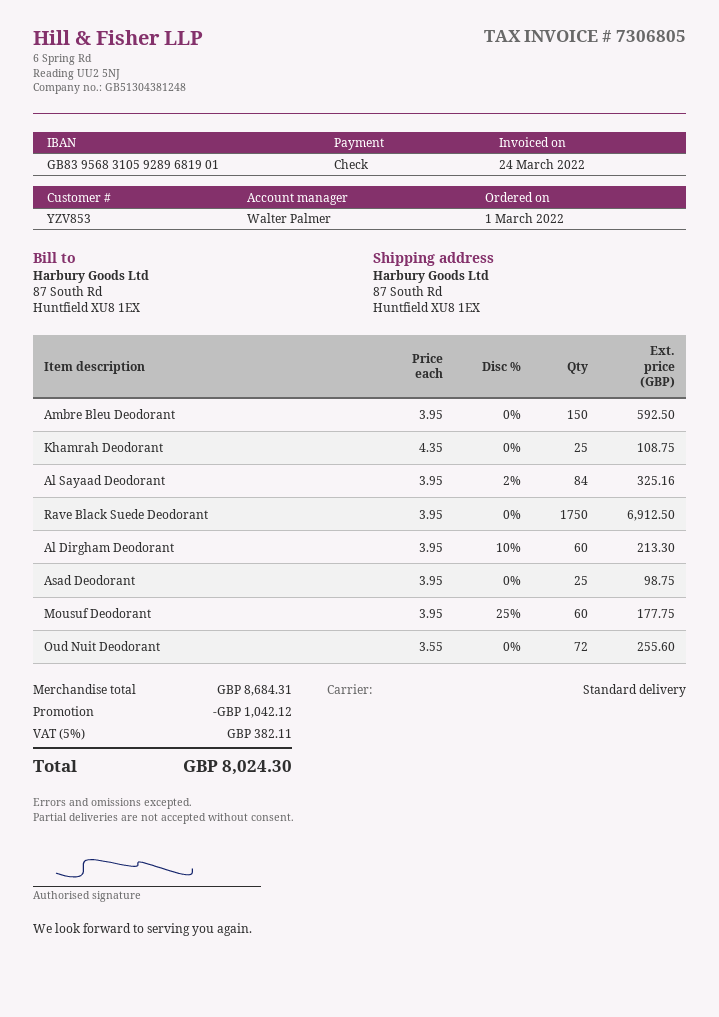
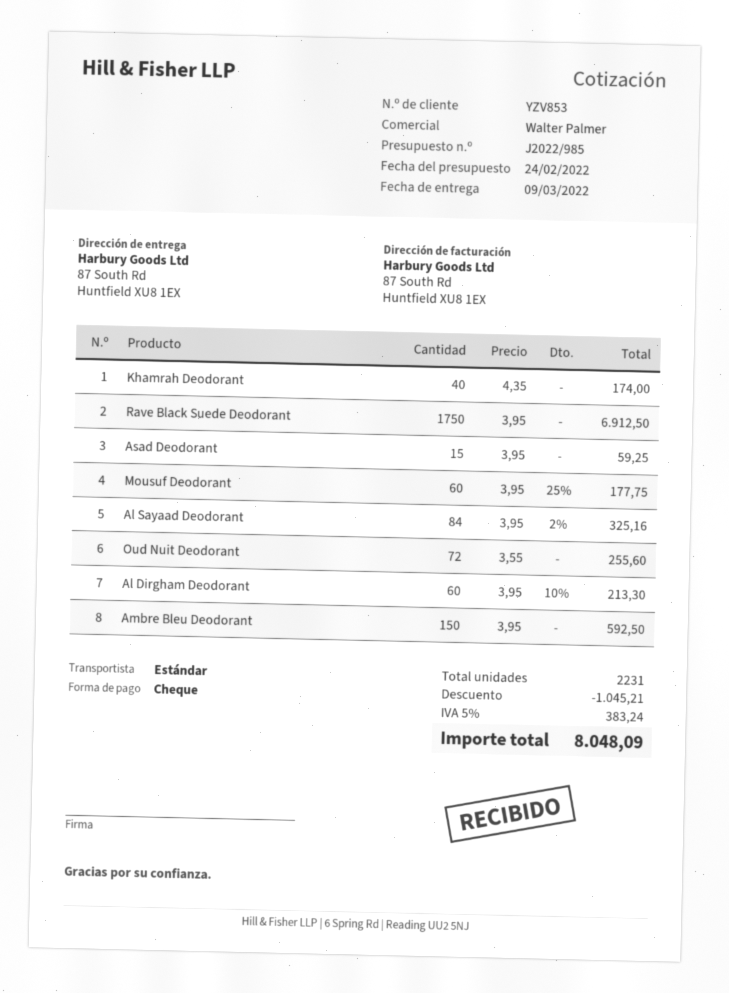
Khamrah Deodorant: 25 x 4.35 = 108.75 -> 40 x 4.35 = 174.00
Asad Deodorant: 25 x 3.95 = 98.75 -> 15 x 3.95 = 59.25
discount: 1042.12 -> 1045.21
tax: 5% = 382.11 -> 5% = 383.24
total: 8024.30 -> 8048.09

